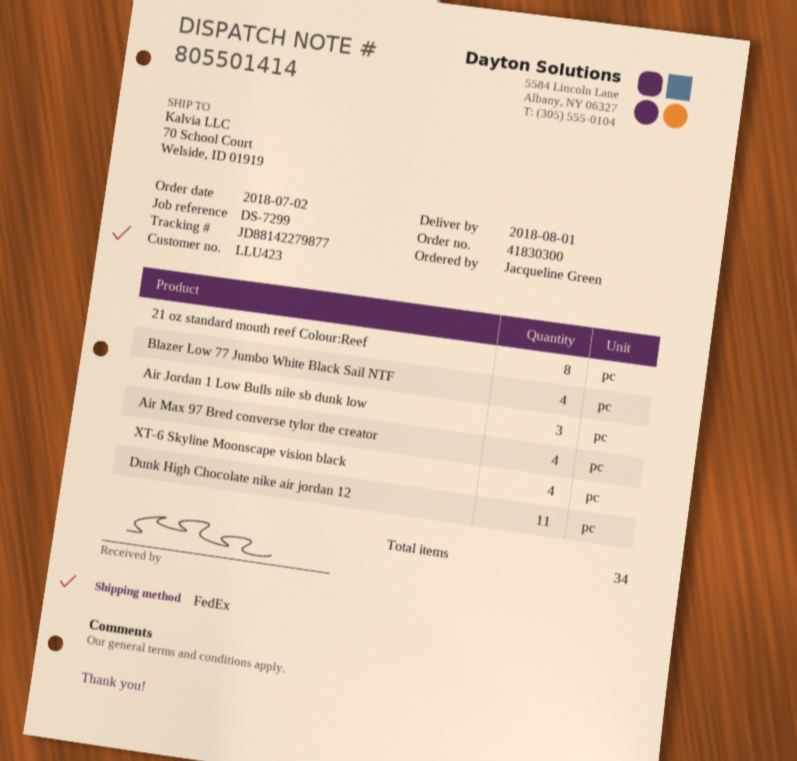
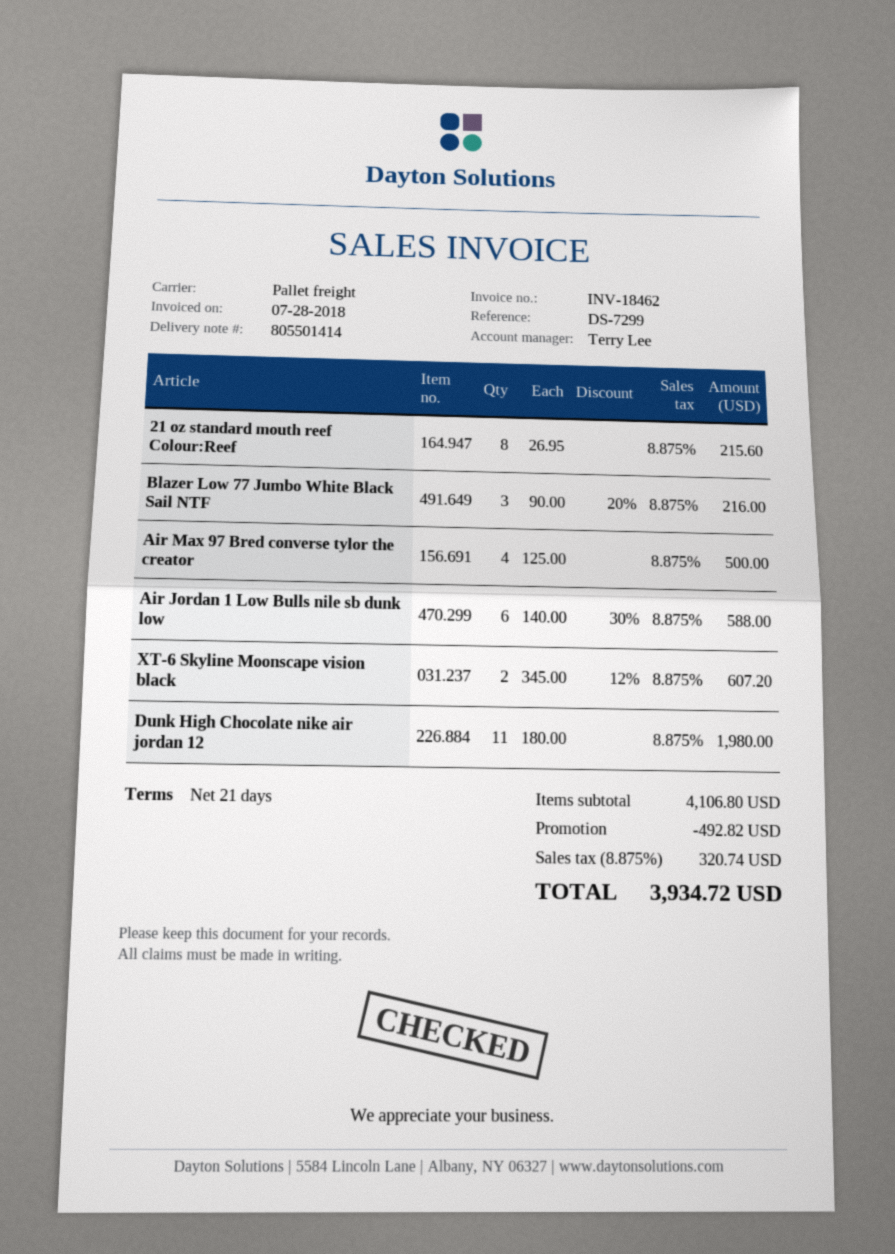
shipping method: FedEx -> pallet freight
Blazer Low 77 Jumbo White Black Sail NTF: 4 -> 3
Air Jordan 1 Low Bulls nile sb dunk low: 3 -> 6
XT-6 Skyline Moonscape vision black: 4 -> 2

